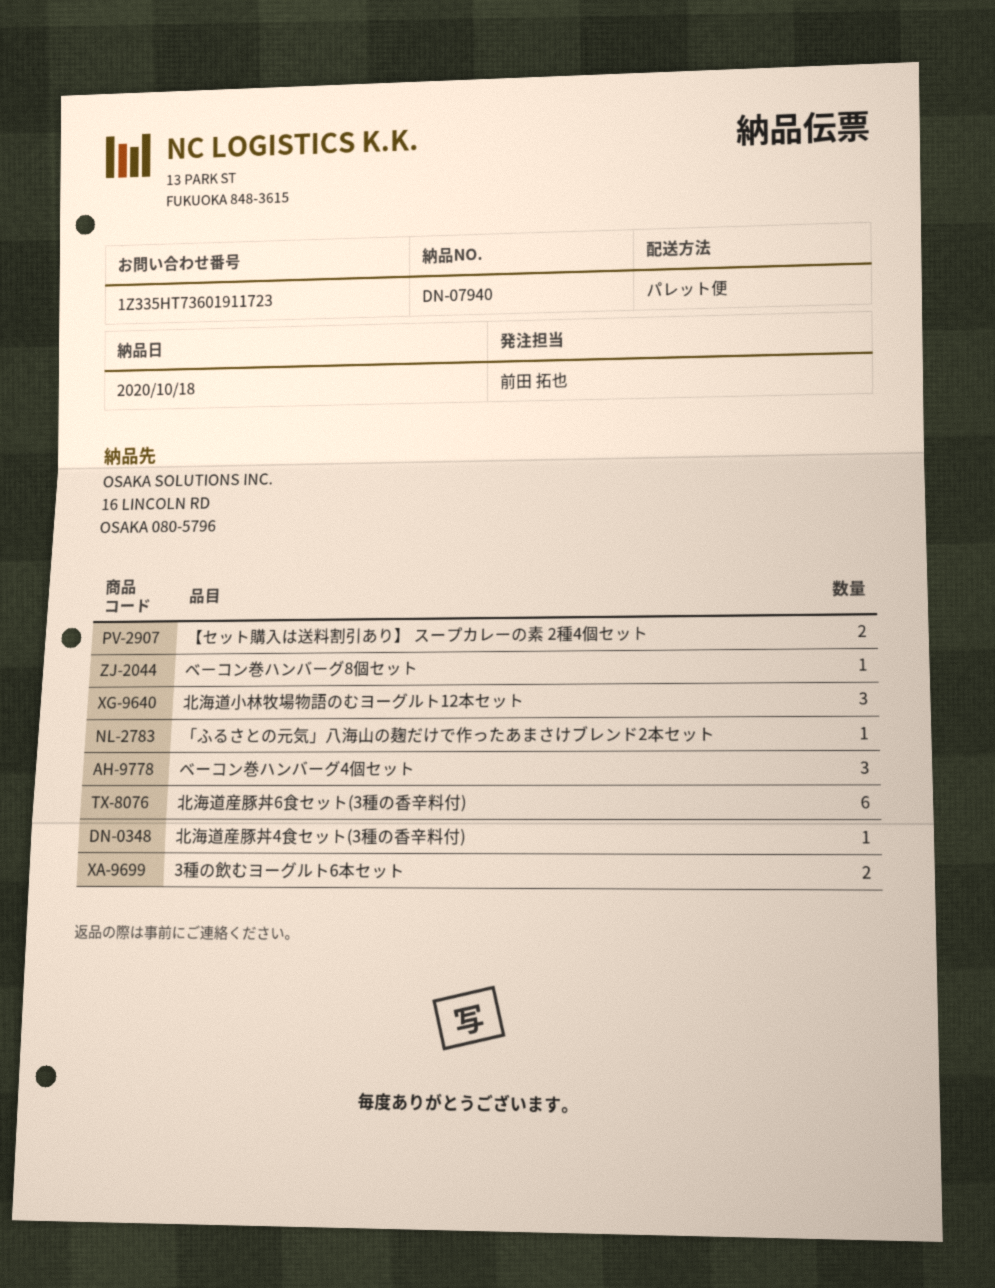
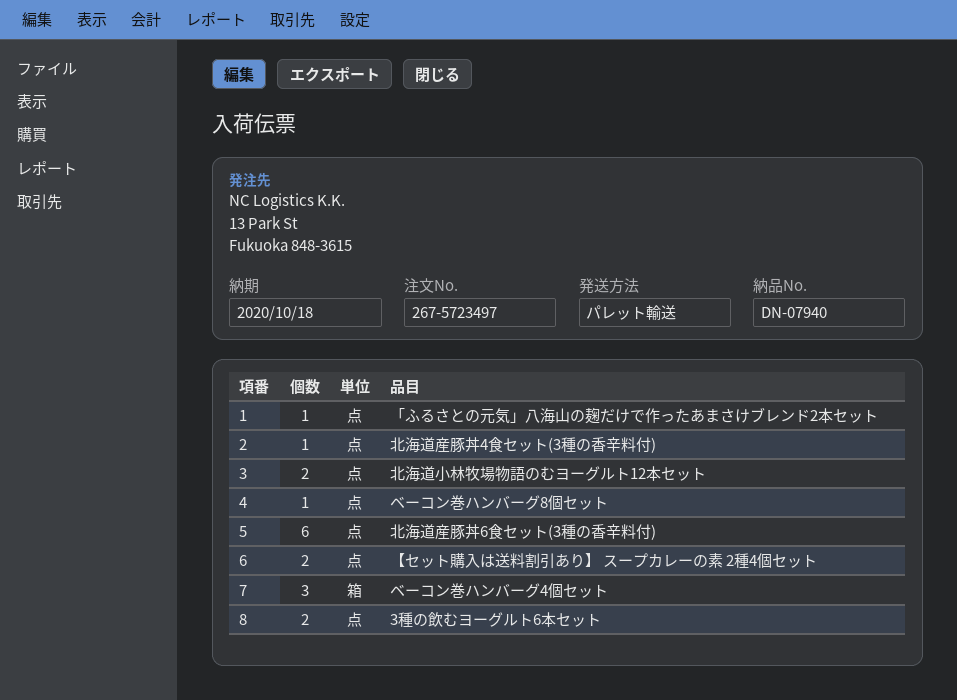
北海道小林牧場物語のむヨーグルト12本セット: 3 -> 2

